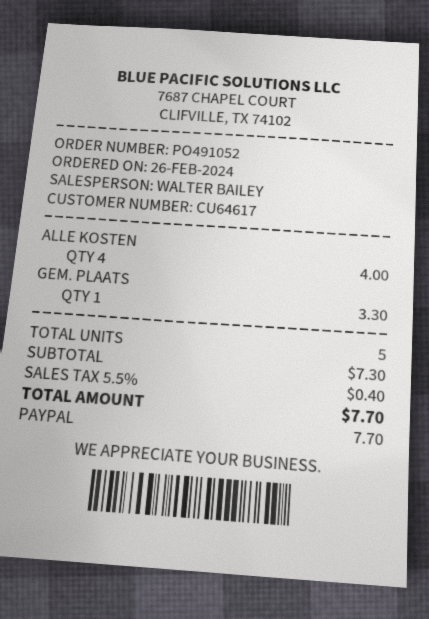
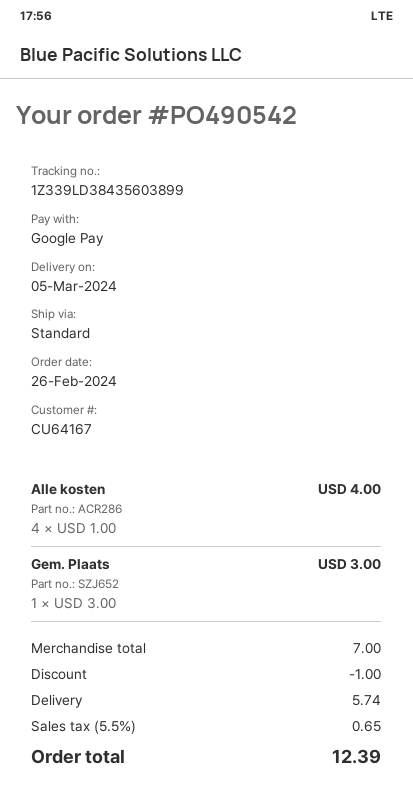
order number: PO491052 -> PO490542
customer number: CU64617 -> CU64167
payment method: PayPal -> Google Pay
GEM. PLAATS: 1 for 3.30 -> 1 for 3.00
subtotal: 7.30 -> 7.00
discount: none -> 1.00
shipping: none -> 5.74
tax: 5.5% = 0.40 -> 5.5% = 0.65
total: 7.70 -> 12.39

